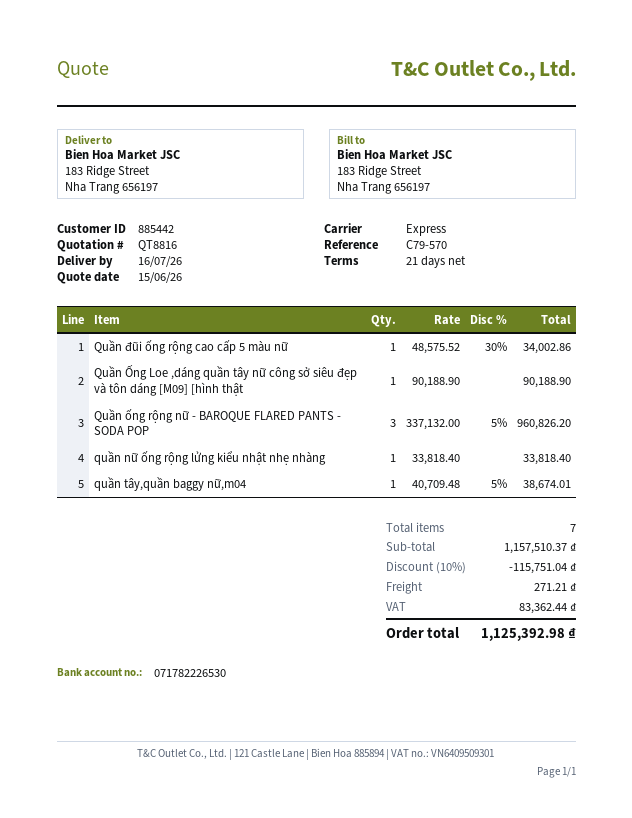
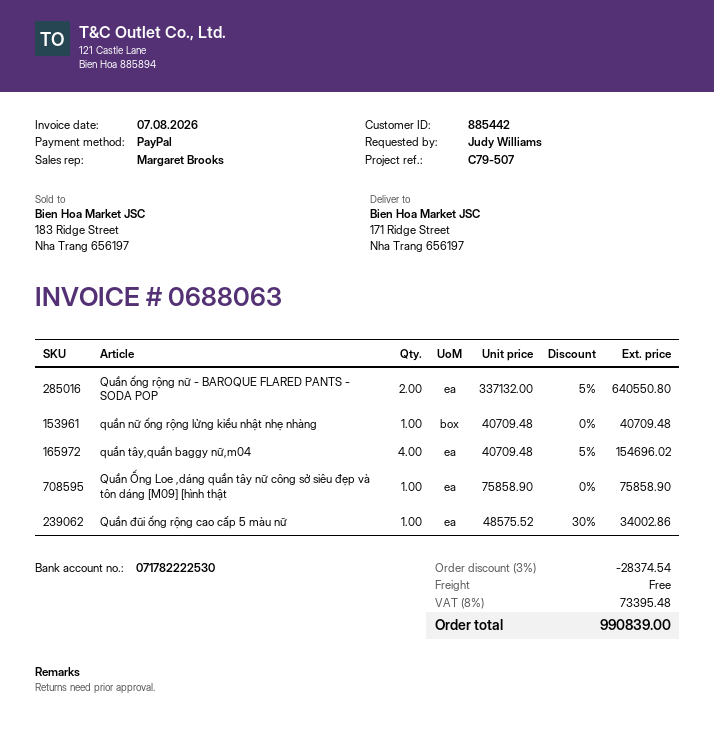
reference: C79-570 -> C79-507
bank account: 071782226530 -> 071782222530
ship to: 183 Ridge Street, Nha Trang 656197 -> 171 Ridge Street, Nha Trang 656197
Quần Ống Loe ,dáng quần tây nữ công sở siêu đẹp và tôn dáng [M09] [hình thật: 1 x 90188.90 = 90188.90 -> 1 x 75858.90 = 75858.90
Quần ống rộng nữ - BAROQUE FLARED PANTS - SODA POP: 3 x 337132.00 - 5% = 960826.20 -> 2 x 337132.00 - 5% = 640550.80
quần nữ ống rộng lửng kiểu nhật nhẹ nhàng: 1 x 33818.40 = 33818.40 -> 1 x 40709.48 = 40709.48
quần tây,quần baggy nữ,m04: 1 x 40709.48 - 5% = 38674.01 -> 4 x 40709.48 - 5% = 154696.02
discount: 10% = 115751.04 -> 3% = 28374.54
shipping: 271.21 -> 0.00
tax: 83362.44 -> 73395.48
total: 1125392.98 -> 990839.00

